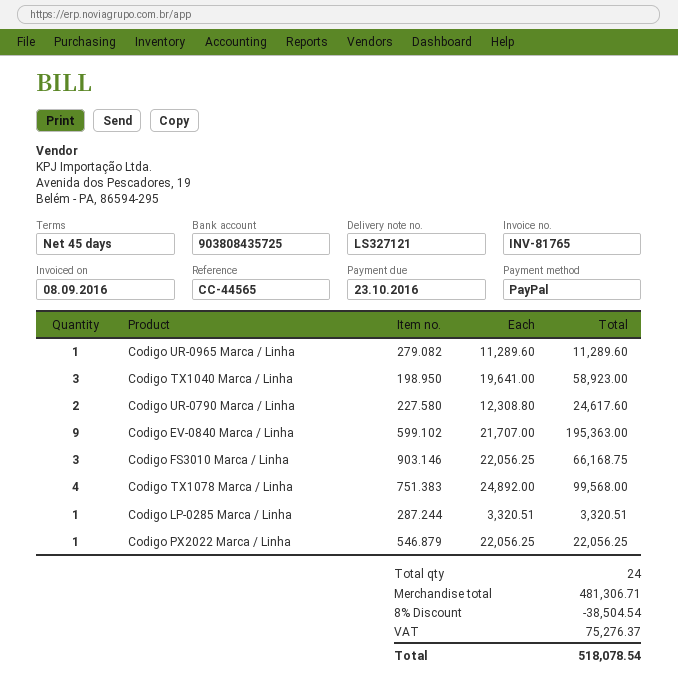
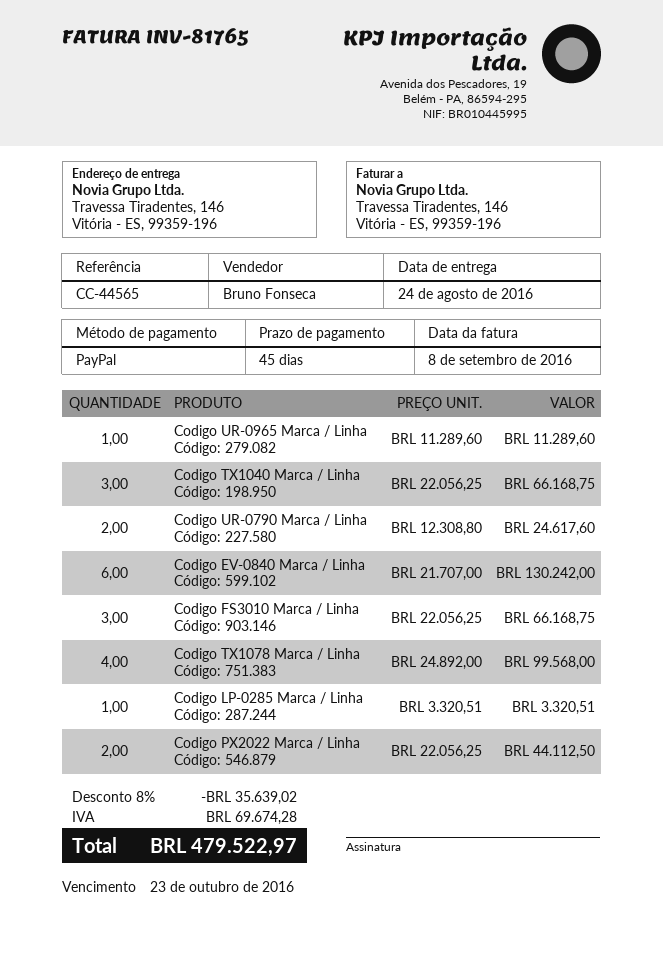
Codigo TX1040 Marca / Linha: 3 x 19641.00 = 58923.00 -> 3 x 22056.25 = 66168.75
Codigo EV-0840 Marca / Linha: 9 x 21707.00 = 195363.00 -> 6 x 21707.00 = 130242.00
Codigo PX2022 Marca / Linha: 1 x 22056.25 = 22056.25 -> 2 x 22056.25 = 44112.50
discount: 8% = 38504.54 -> 8% = 35639.02
tax: 75276.37 -> 69674.28
total: 518078.54 -> 479522.97

